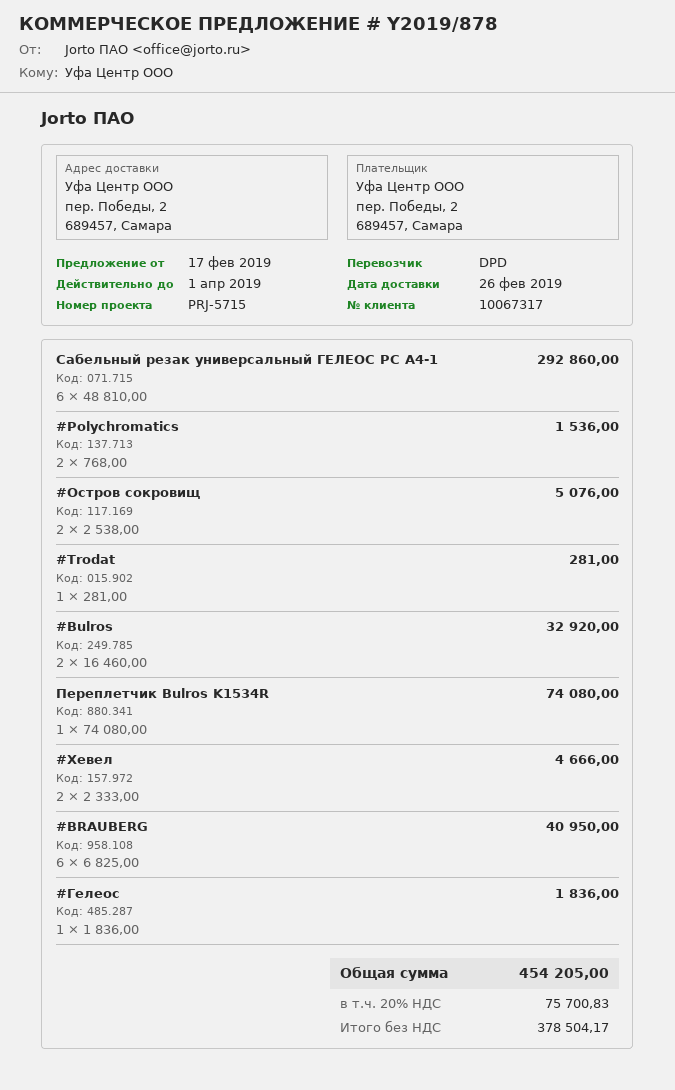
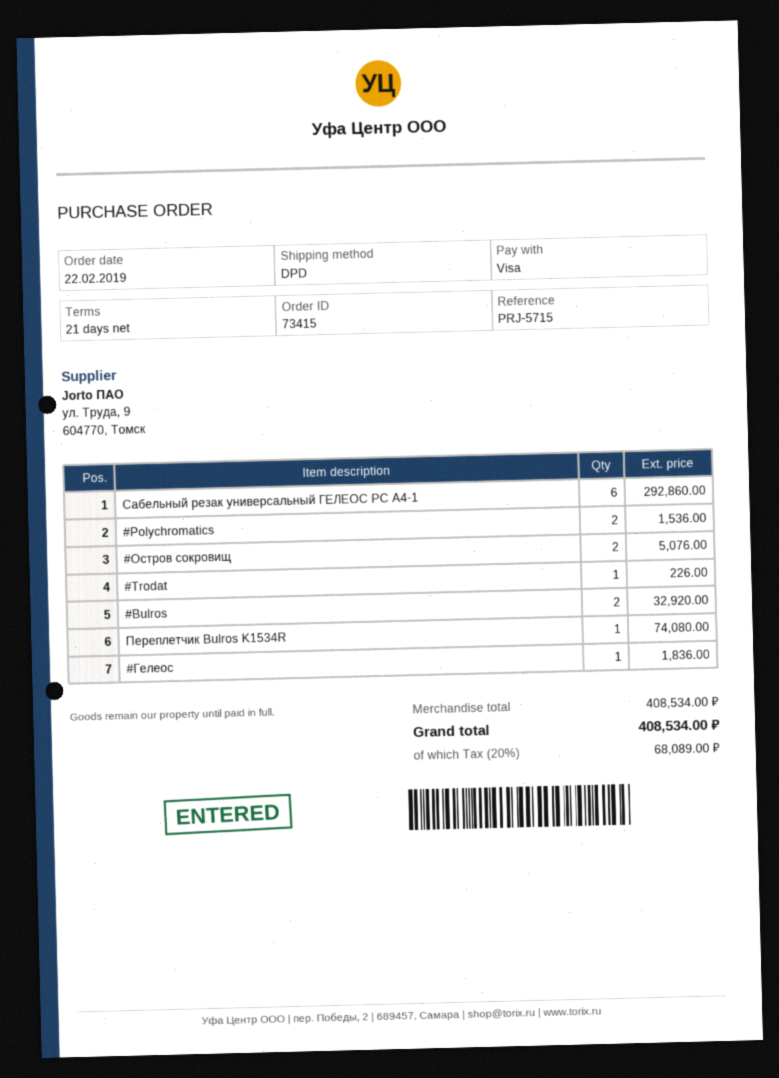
#Trodat: 1 for 281.00 -> 1 for 226.00
#Хевел: 2 for 4666.00 -> none
#BRAUBERG: 6 for 40950.00 -> none
tax: 20% = 75700.83 -> 20% = 68089.00
total: 454205.00 -> 408534.00

